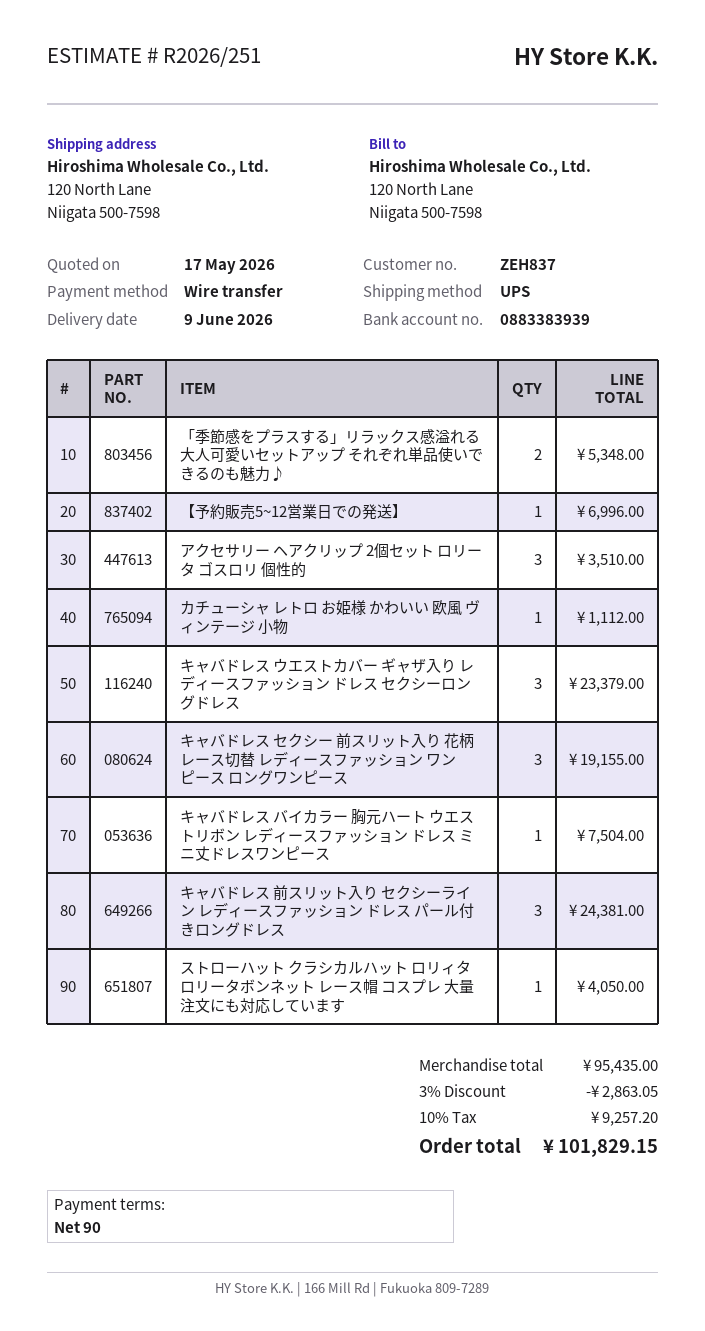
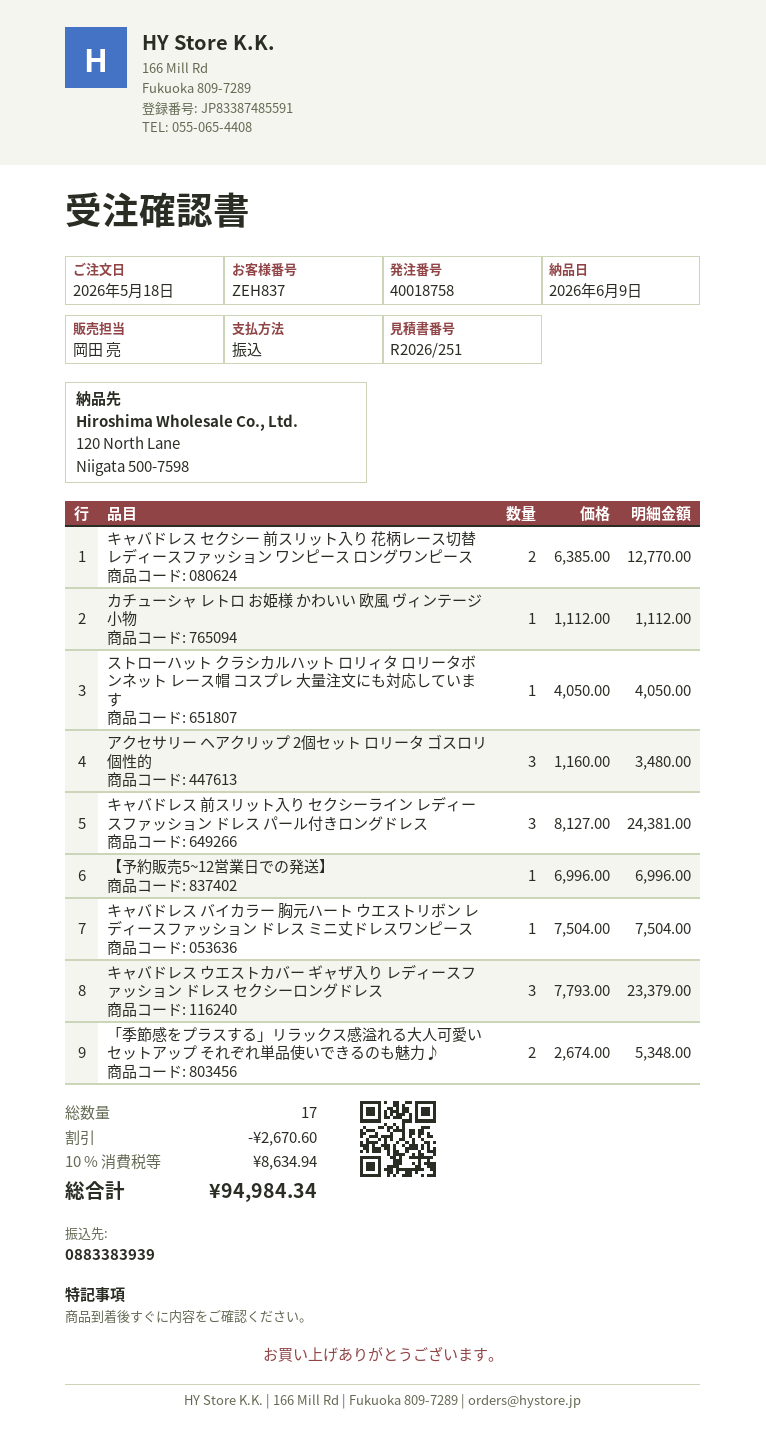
アクセサリー ヘアクリップ 2個セット ロリータ ゴスロリ 個性的: 3 for 3510.00 -> 3 for 3480.00
キャバドレス セクシー 前スリット入り 花柄レース切替 レディースファッション ワンピース ロングワンピース: 3 for 19155.00 -> 2 for 12770.00
discount: 2863.05 -> 2670.60
tax: 10% = 9257.20 -> 10% = 8634.94
total: 101829.15 -> 94984.34

